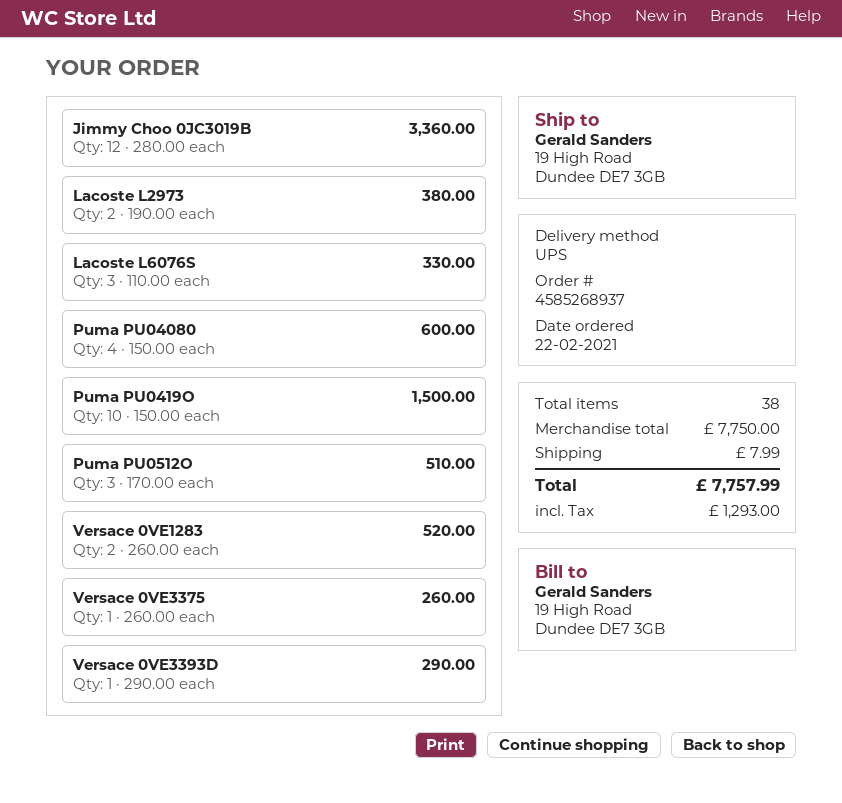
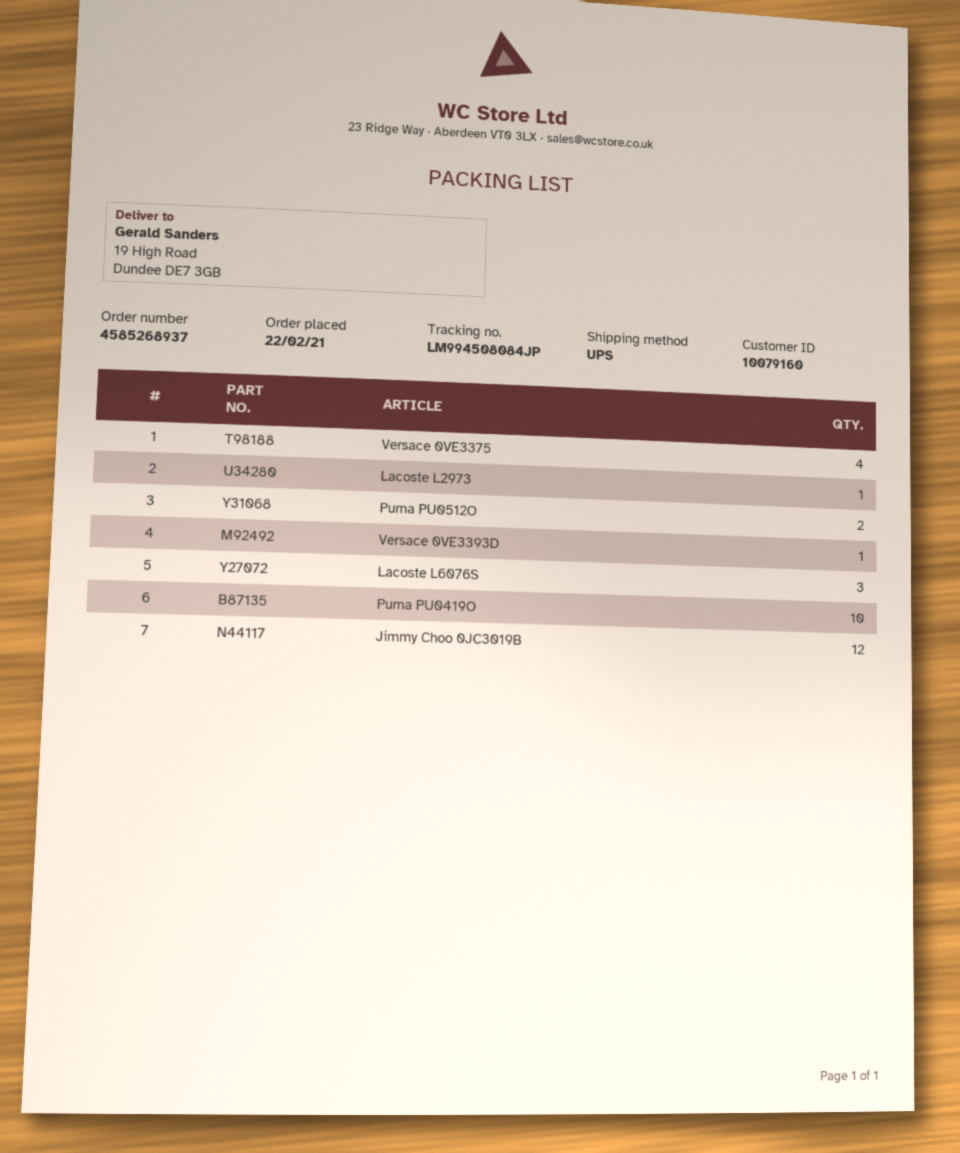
Lacoste L2973: 2 -> 1
Puma PU04080: 4 -> none
Puma PU0512O: 3 -> 2
Versace 0VE1283: 2 -> none
Versace 0VE3375: 1 -> 4

